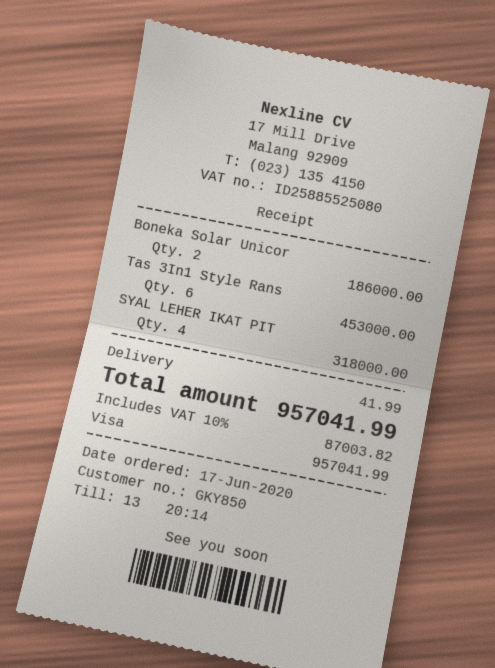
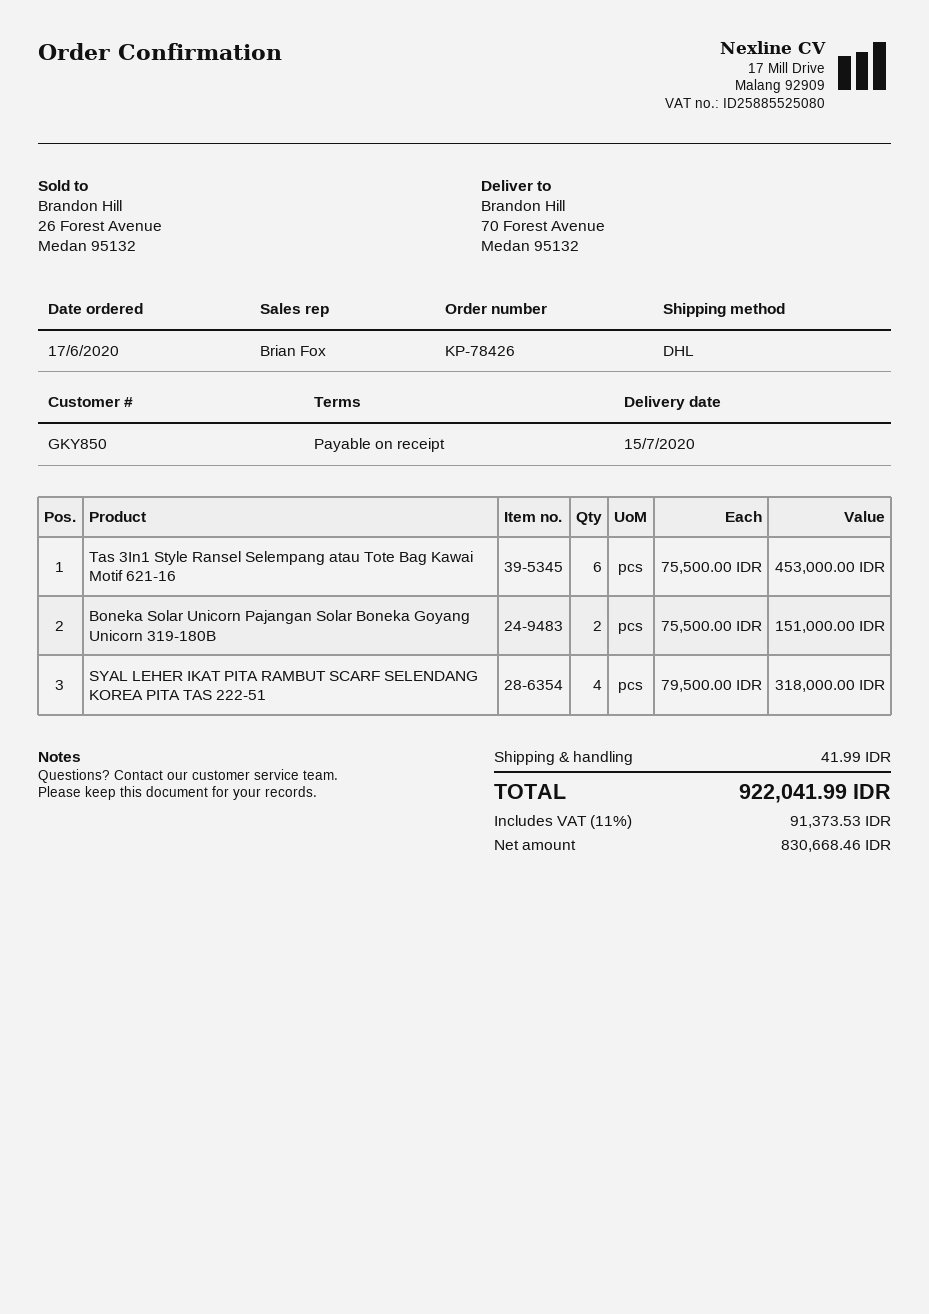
Boneka Solar Unicor: 2 for 186000.00 -> 2 for 151000.00
tax: 10% = 87003.82 -> 11% = 91373.53
total: 957041.99 -> 922041.99

